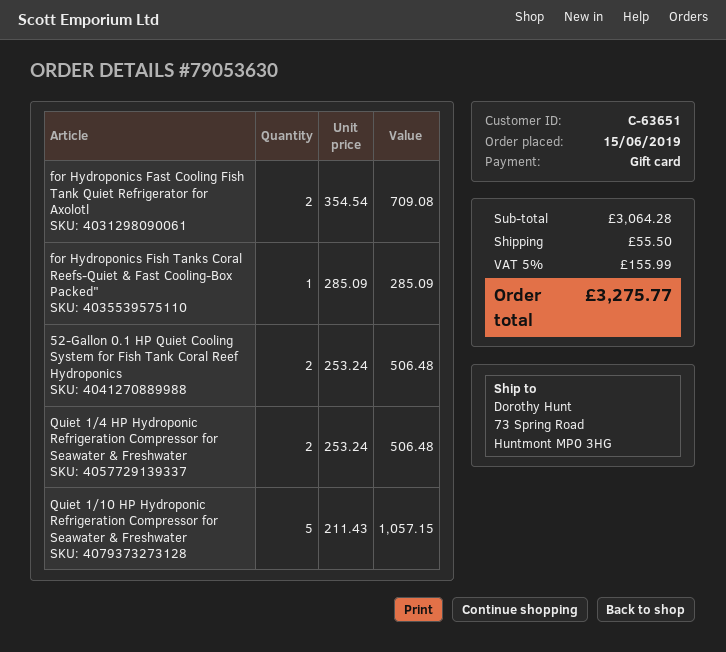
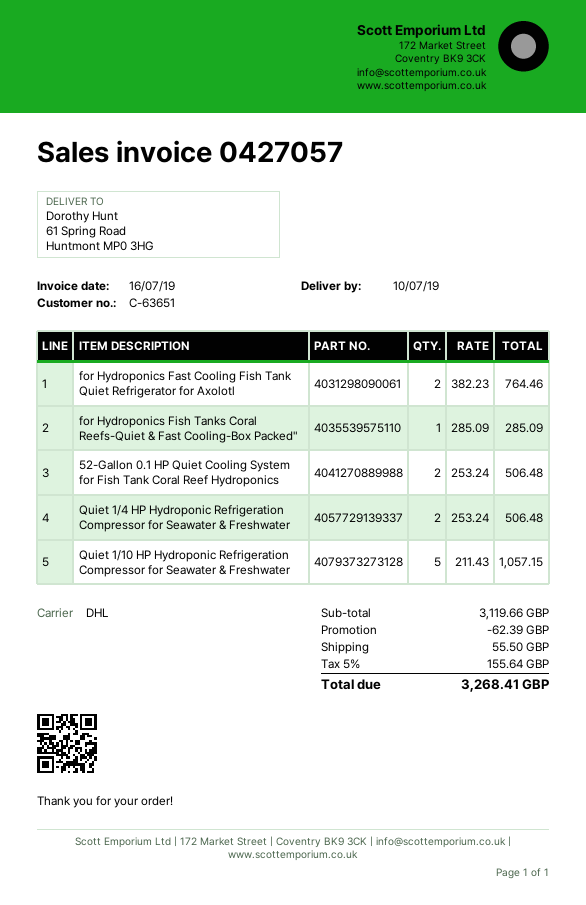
ship to: 73 Spring Road, Huntmont MP0 3HG -> 61 Spring Road, Huntmont MP0 3HG
for Hydroponics Fast Cooling Fish Tank Quiet Refrigerator for Axolotl: 2 x 354.54 = 709.08 -> 2 x 382.23 = 764.46
subtotal: 3064.28 -> 3119.66
discount: none -> 62.39
tax: 5% = 155.99 -> 5% = 155.64
total: 3275.77 -> 3268.41

